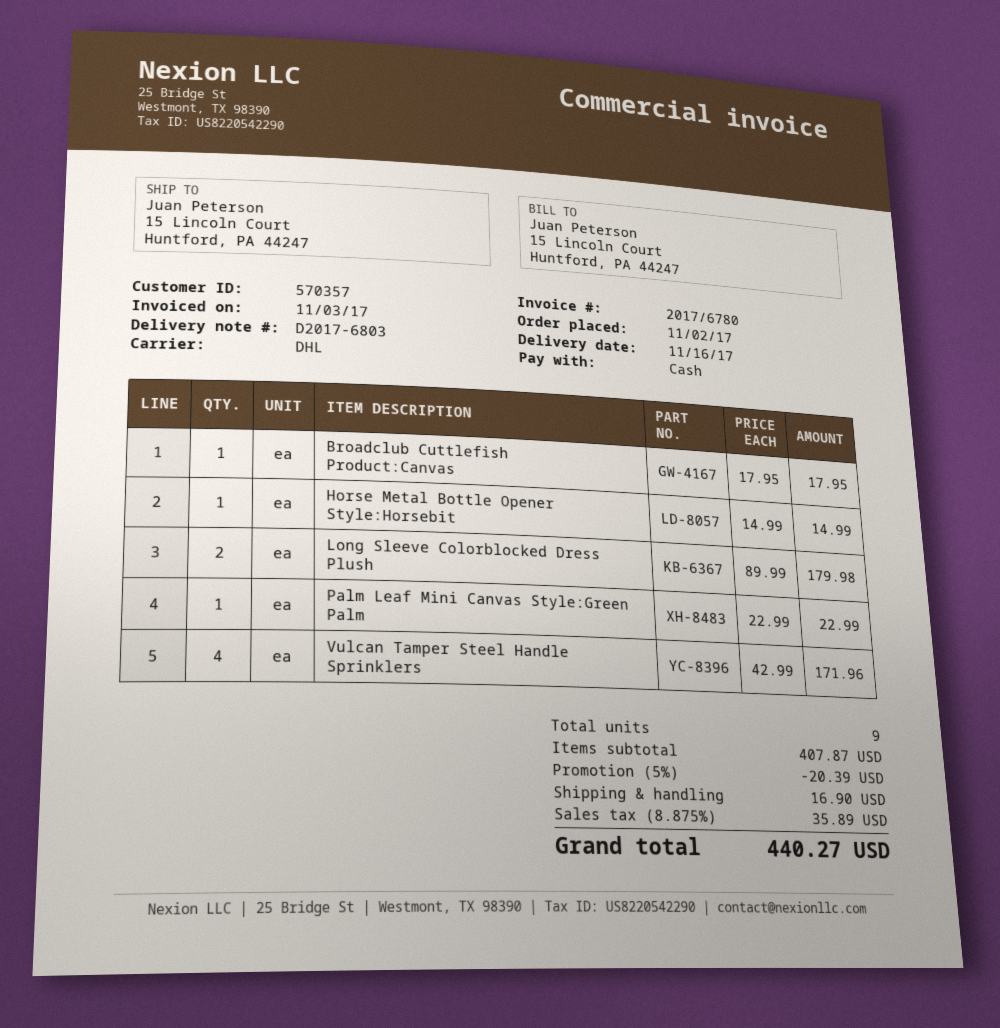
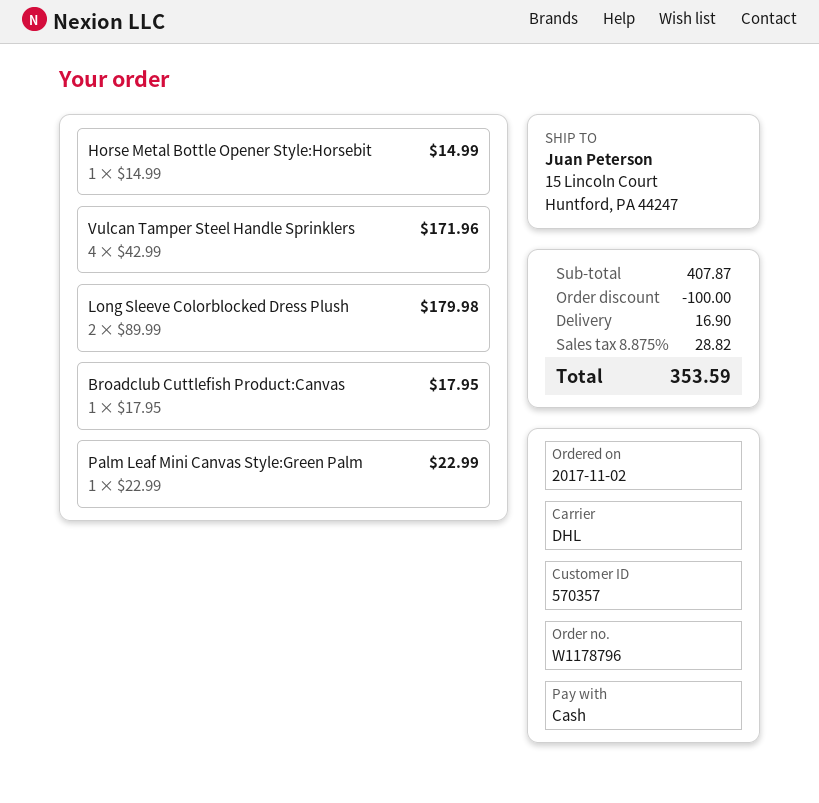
discount: 20.39 -> 100.00
tax: 8.875% = 35.89 -> 8.875% = 28.82
total: 440.27 -> 353.59

